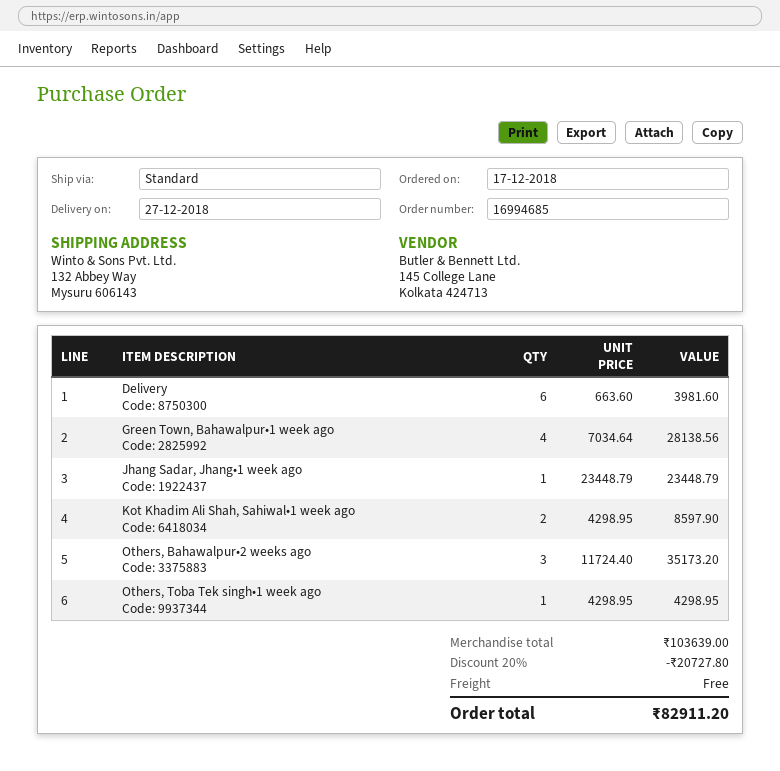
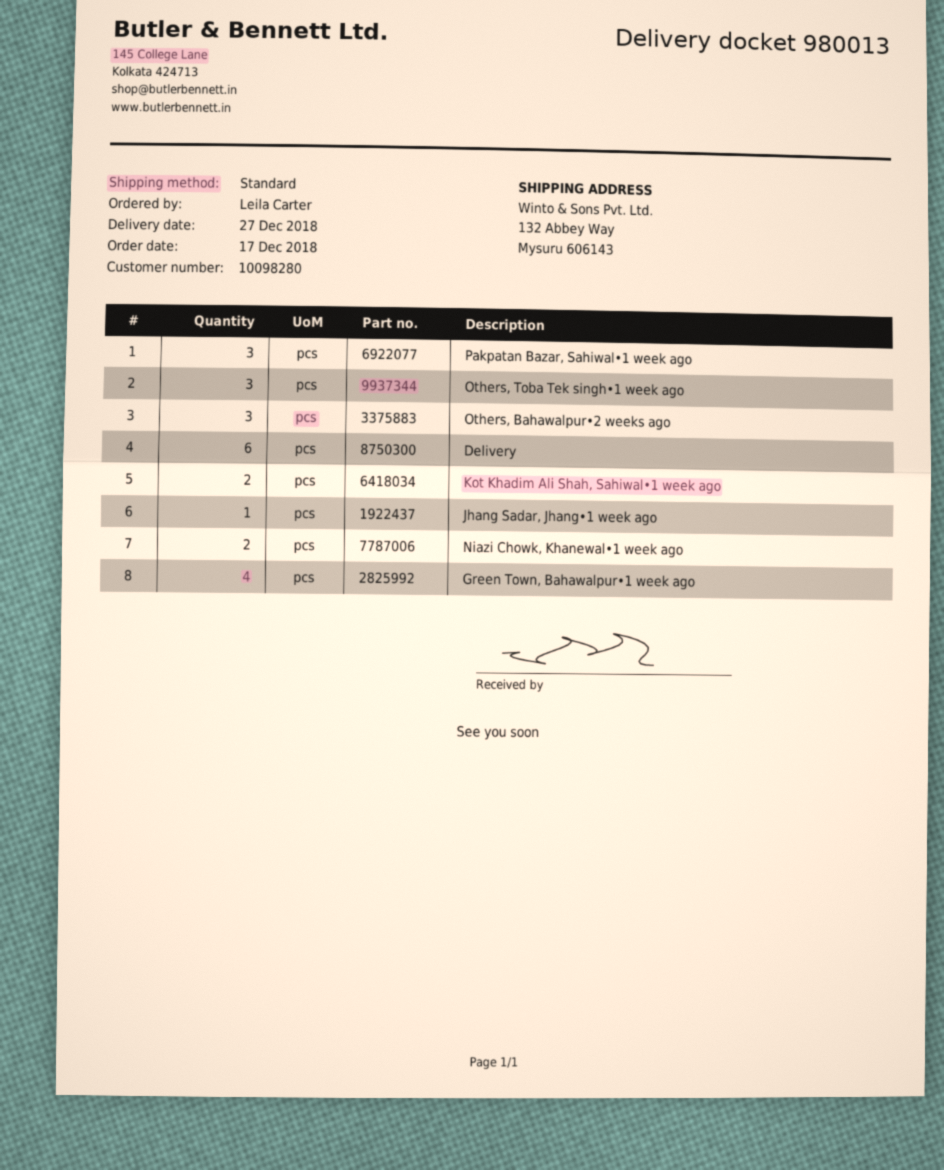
Others, Toba Tek singh•1 week ago: 1 -> 3
Pakpatan Bazar, Sahiwal•1 week ago: none -> 3
Niazi Chowk, Khanewal•1 week ago: none -> 2

